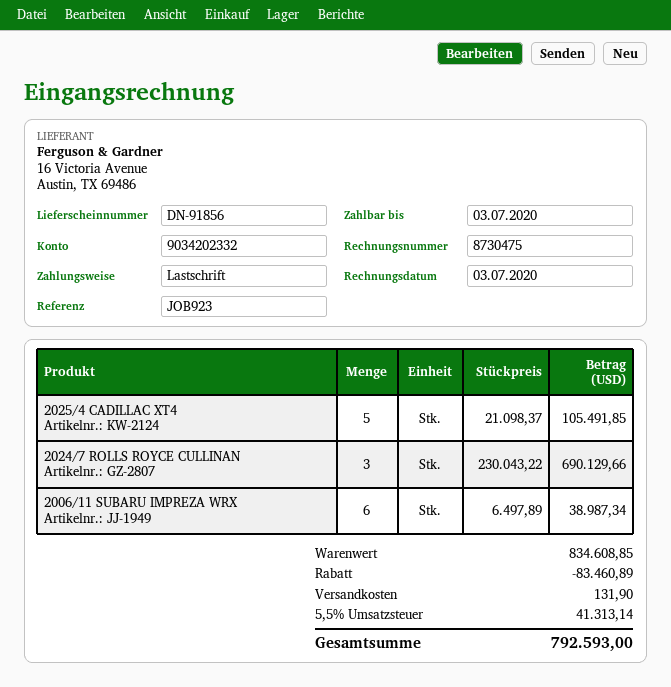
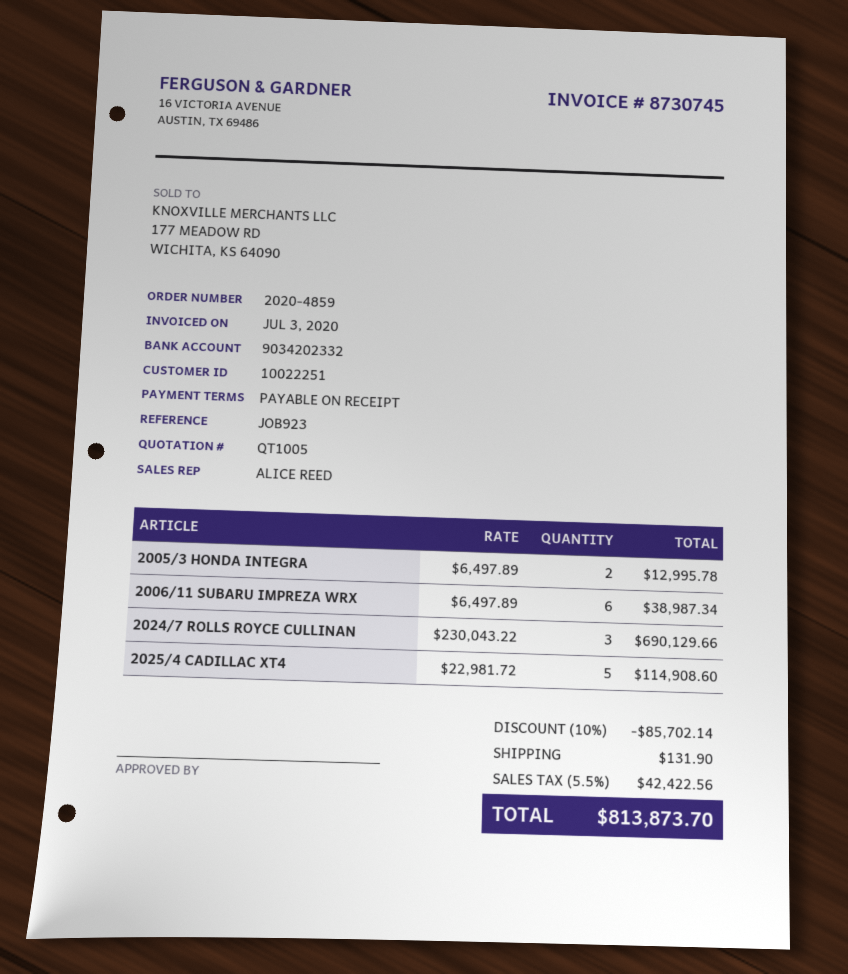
invoice number: 8730475 -> 8730745
2025/4 CADILLAC XT4: 5 x 21098.37 = 105491.85 -> 5 x 22981.72 = 114908.60
2005/3 HONDA INTEGRA: none -> 2 x 6497.89 = 12995.78
discount: 83460.89 -> 85702.14
tax: 5.5% = 41313.14 -> 5.5% = 42422.56
total: 792593.00 -> 813873.70

